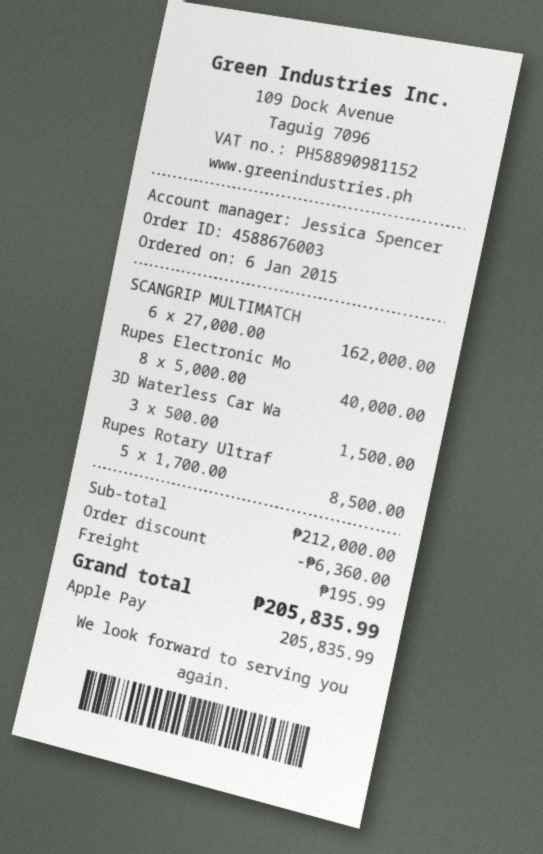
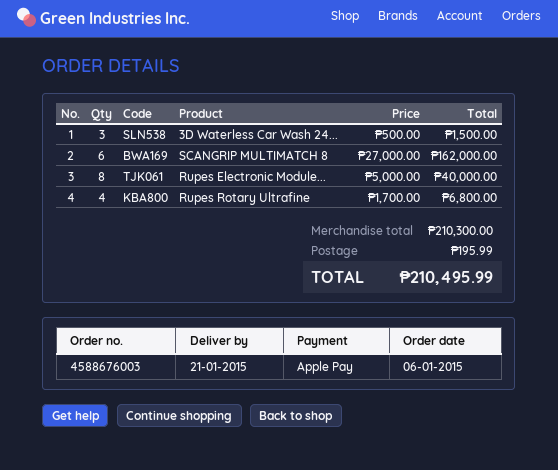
Rupes Rotary Ultraf: 5 x 1700.00 = 8500.00 -> 4 x 1700.00 = 6800.00
subtotal: 212000.00 -> 210300.00
discount: 6360.00 -> none
total: 205835.99 -> 210495.99

